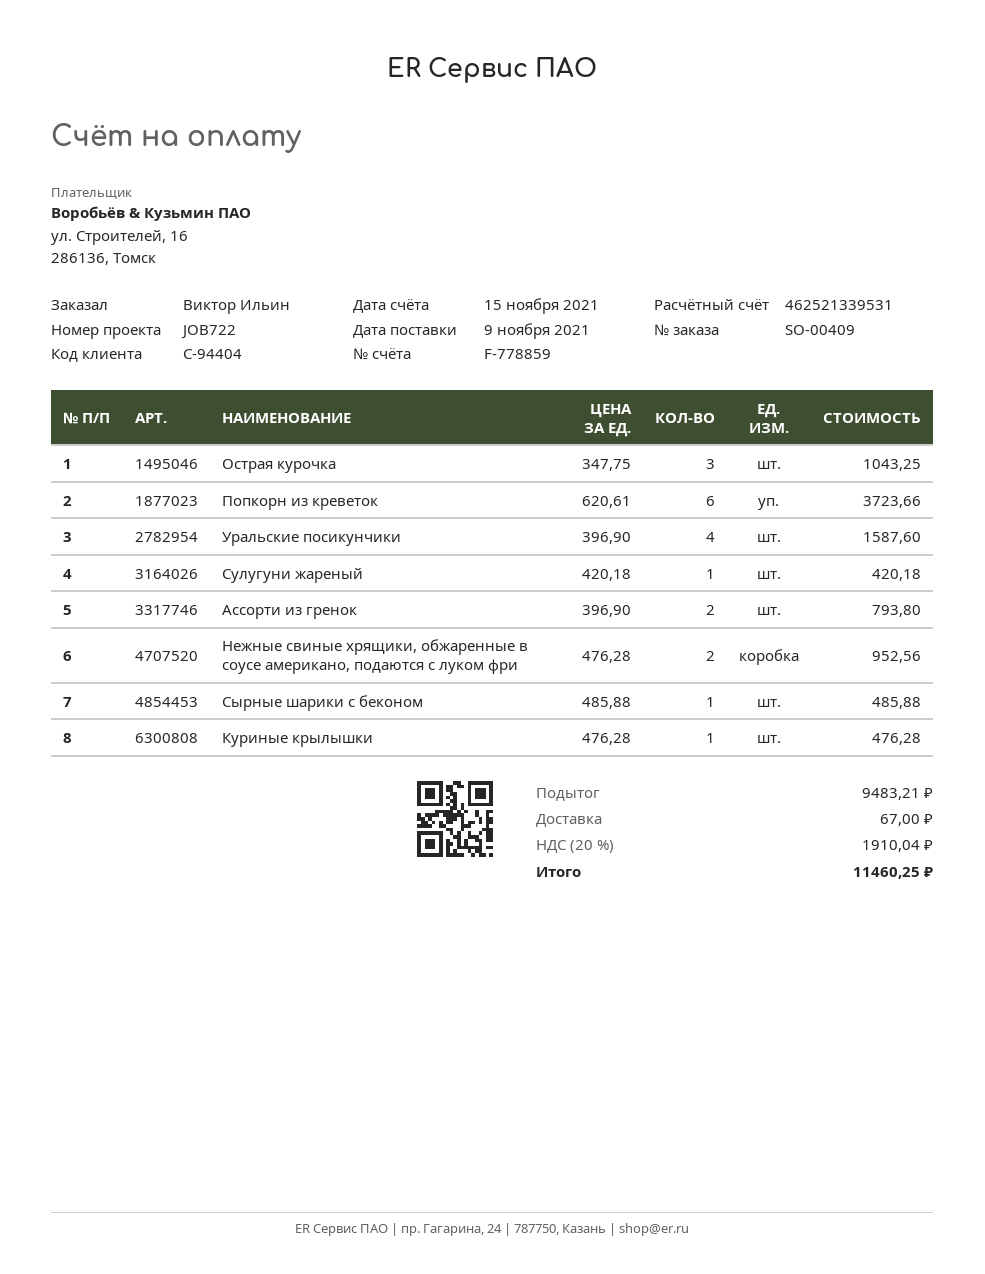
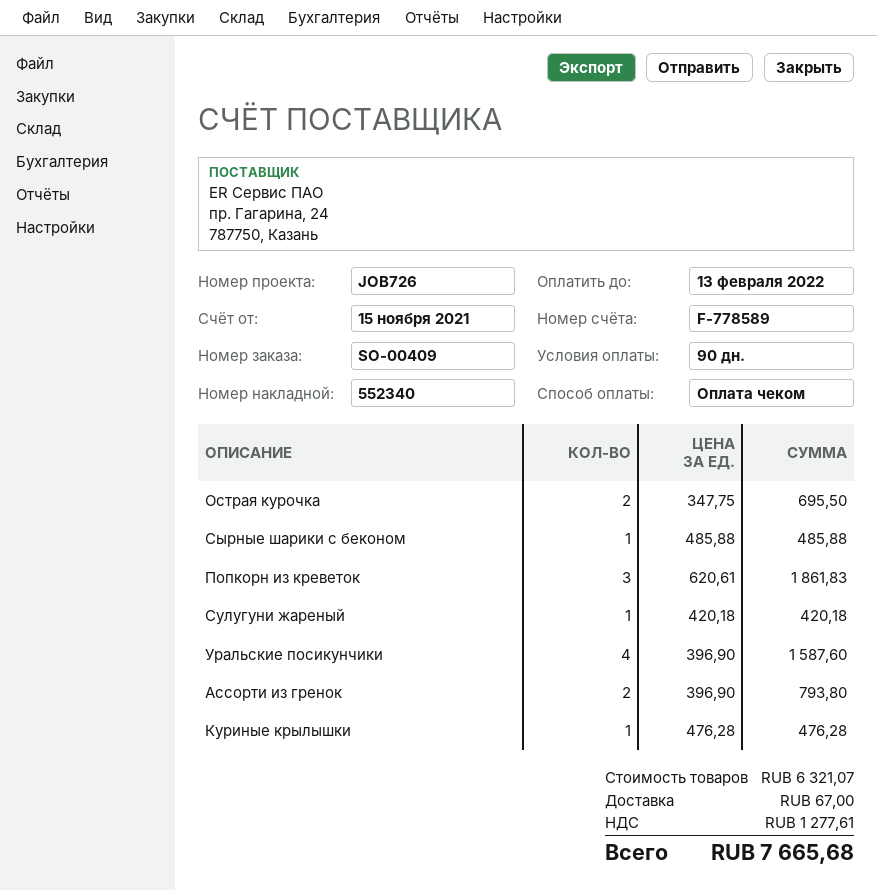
invoice number: F-778859 -> F-778589
reference: JOB722 -> JOB726
Острая курочка: 3 x 347.75 = 1043.25 -> 2 x 347.75 = 695.50
Попкорн из креветок: 6 x 620.61 = 3723.66 -> 3 x 620.61 = 1861.83
Нежные свиные хрящики, обжаренные в соусе американо, подаются с луком фри: 2 x 476.28 = 952.56 -> none
subtotal: 9483.21 -> 6321.07
tax: 1910.04 -> 1277.61
total: 11460.25 -> 7665.68

